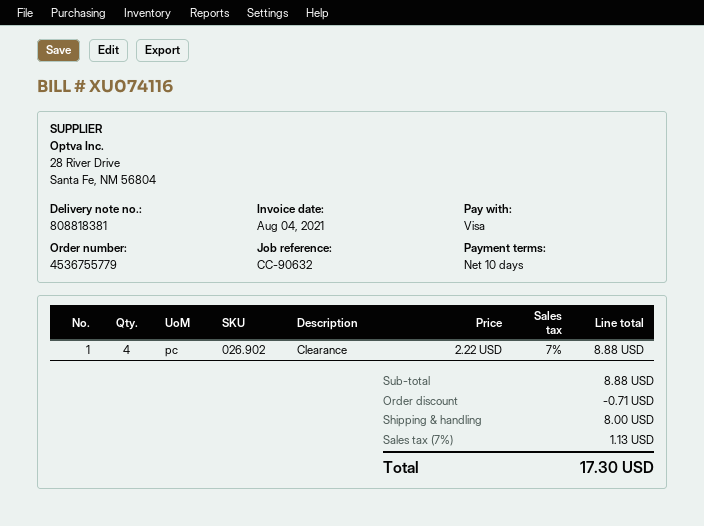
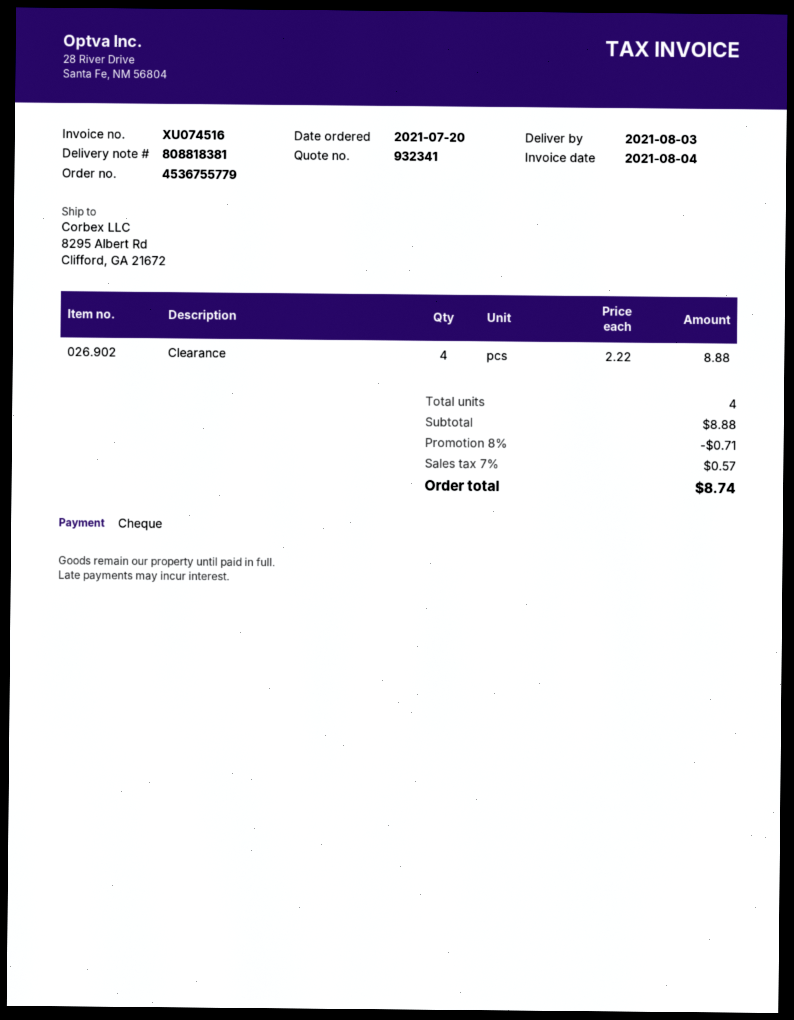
invoice number: XU074116 -> XU074516
payment method: Visa -> cheque
shipping: 8.00 -> none
tax: 7% = 1.13 -> 7% = 0.57
total: 17.30 -> 8.74

